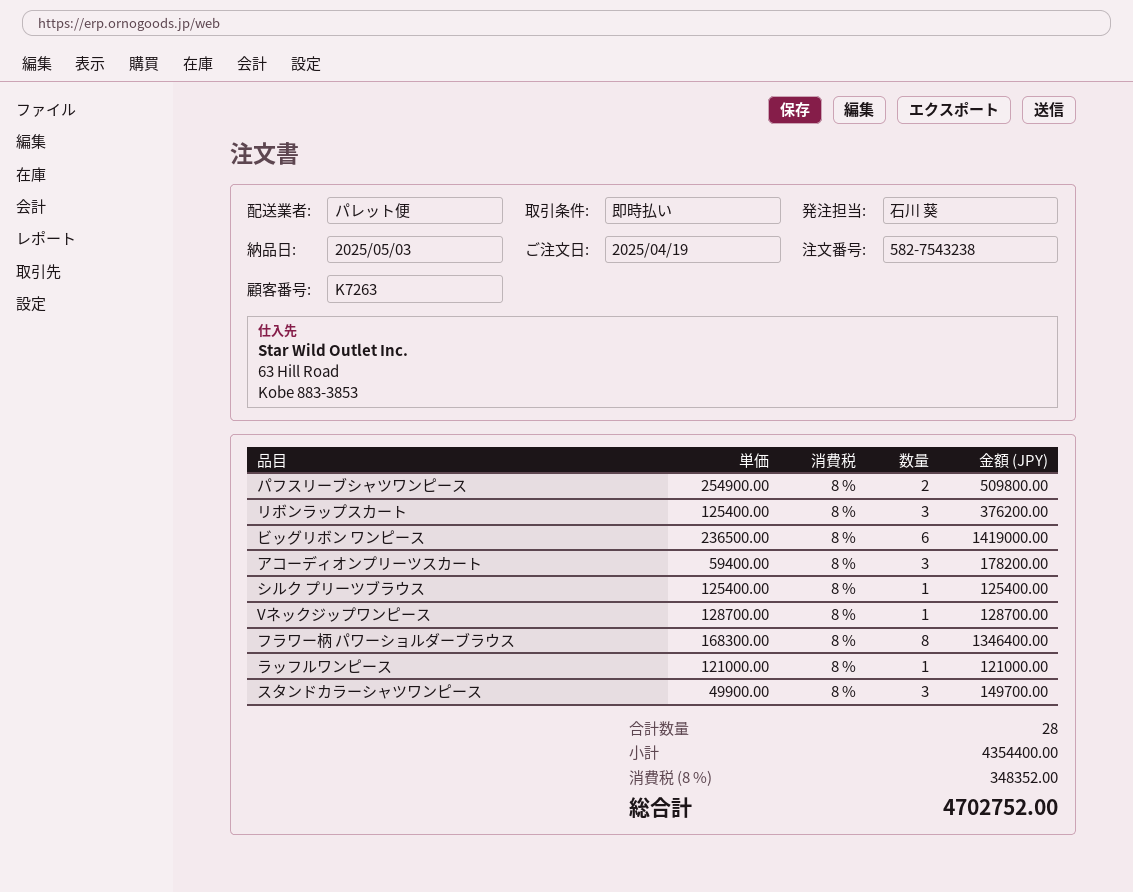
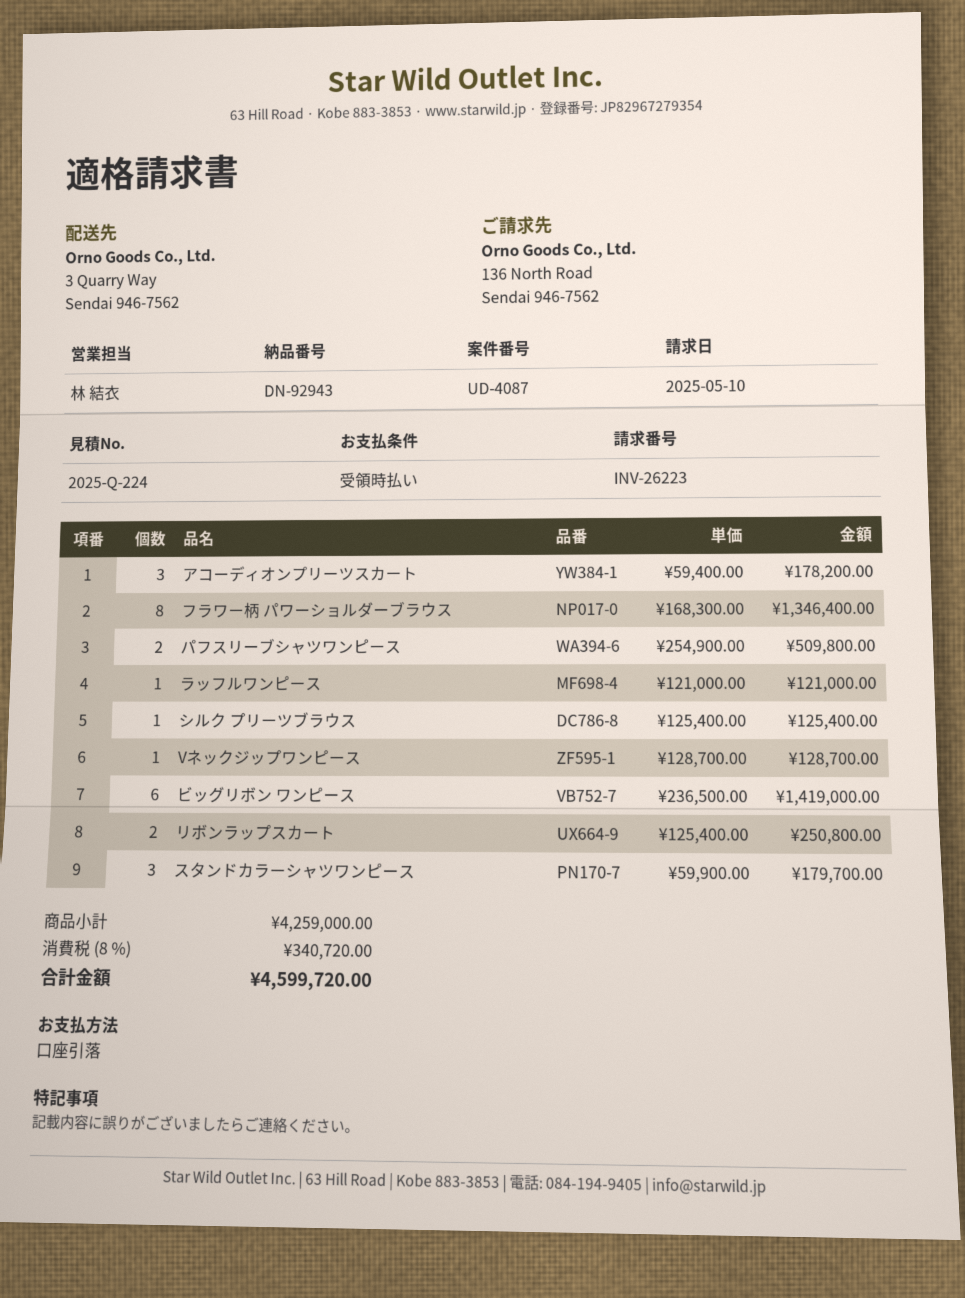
リボンラップスカート: 3 x 125400.00 = 376200.00 -> 2 x 125400.00 = 250800.00
スタンドカラーシャツワンピース: 3 x 49900.00 = 149700.00 -> 3 x 59900.00 = 179700.00
subtotal: 4354400.00 -> 4259000.00
tax: 8% = 348352.00 -> 8% = 340720.00
total: 4702752.00 -> 4599720.00

